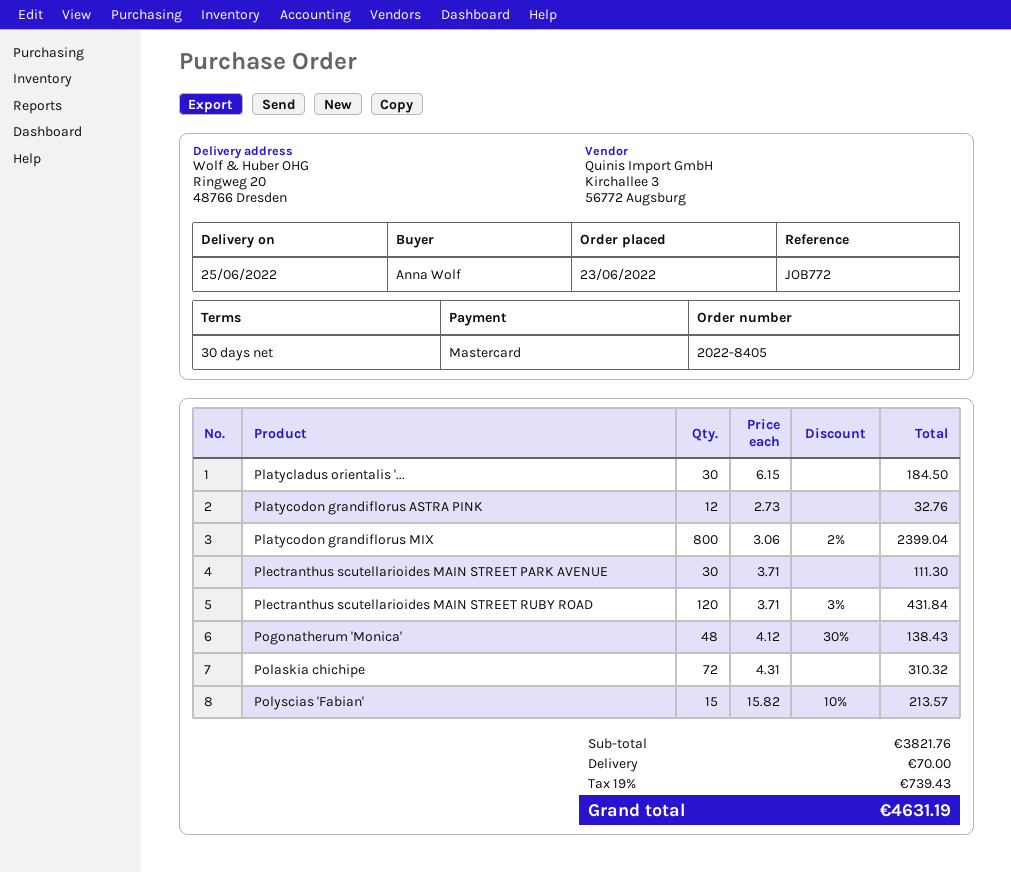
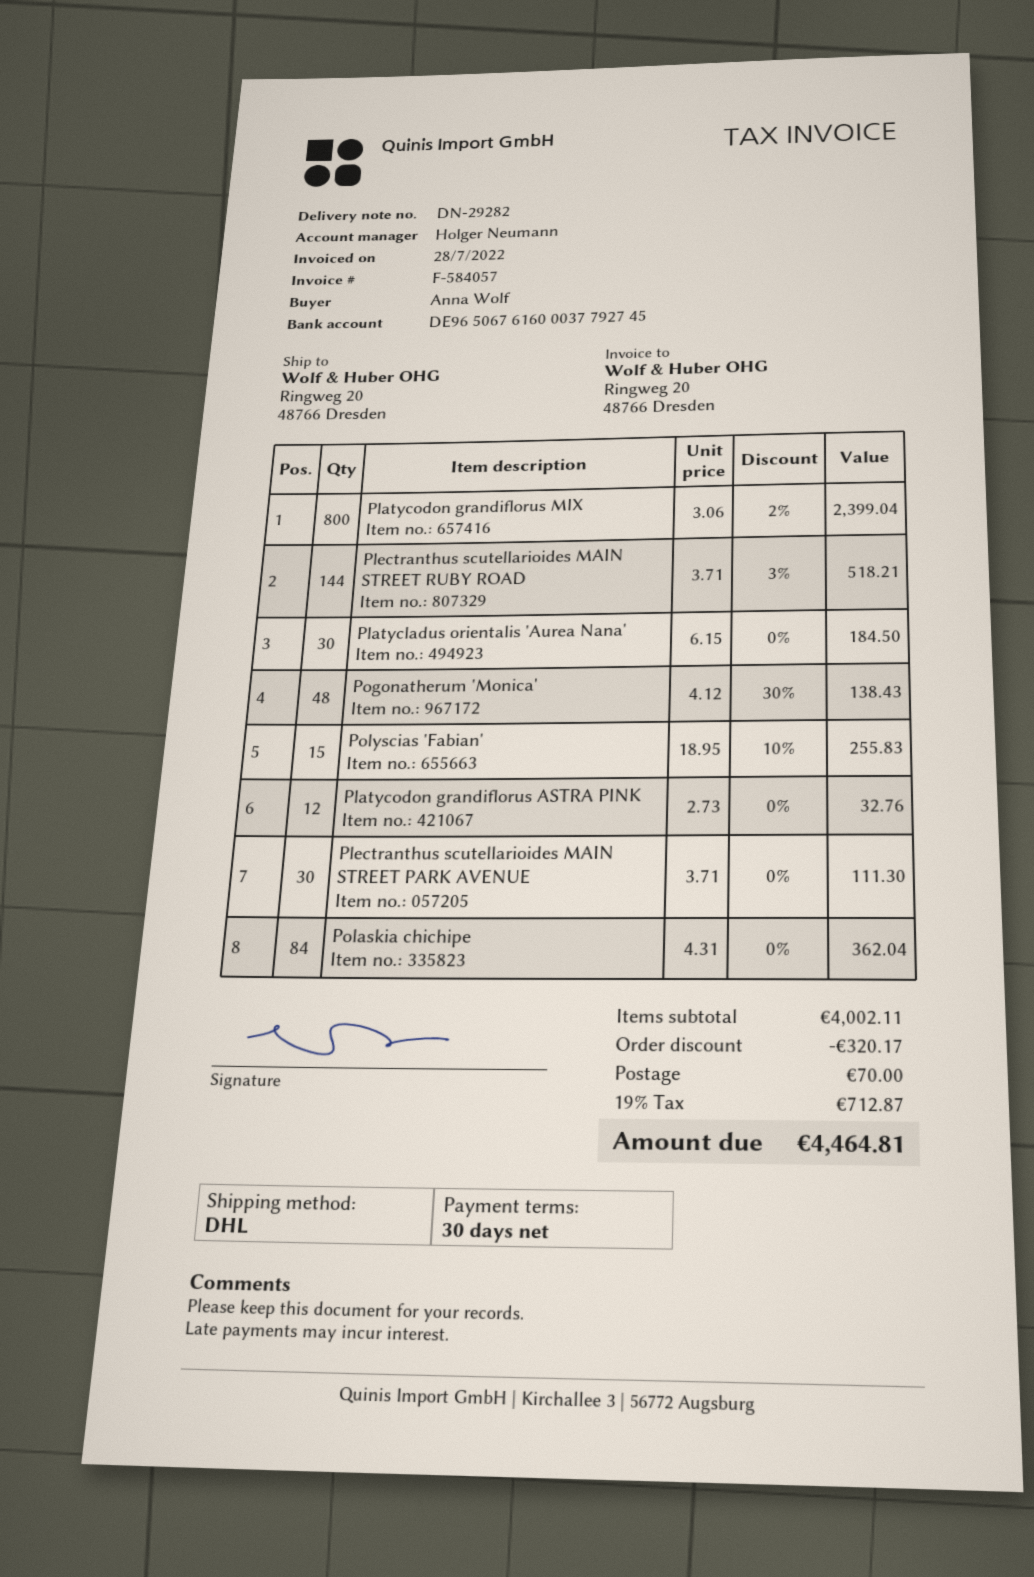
Plectranthus scutellarioides MAIN STREET RUBY ROAD: 120 x 3.71 - 3% = 431.84 -> 144 x 3.71 - 3% = 518.21
Polaskia chichipe: 72 x 4.31 = 310.32 -> 84 x 4.31 = 362.04
Polyscias 'Fabian': 15 x 15.82 - 10% = 213.57 -> 15 x 18.95 - 10% = 255.83
subtotal: 3821.76 -> 4002.11
discount: none -> 320.17
tax: 19% = 739.43 -> 19% = 712.87
total: 4631.19 -> 4464.81

